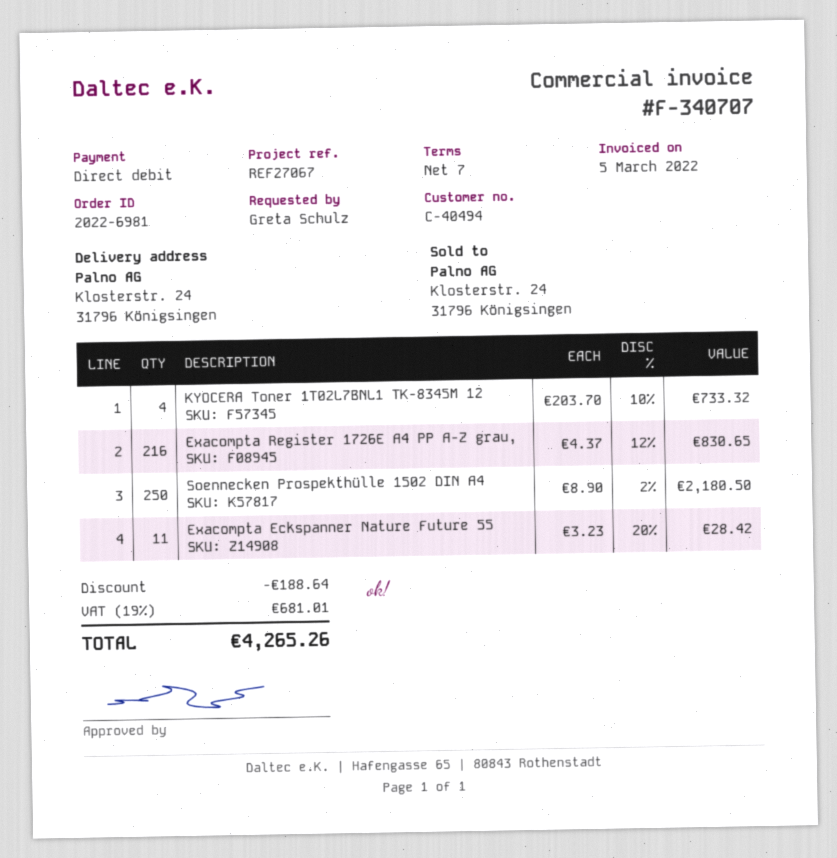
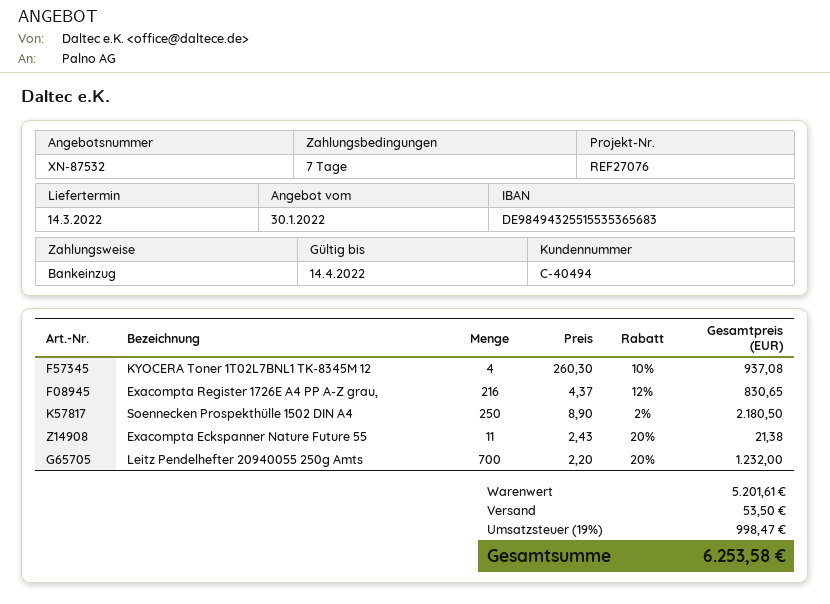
reference: REF27067 -> REF27076
KYOCERA Toner 1T02L7BNL1 TK-8345M 12: 4 x 203.70 - 10% = 733.32 -> 4 x 260.30 - 10% = 937.08
Exacompta Eckspanner Nature Future 55: 11 x 3.23 - 20% = 28.42 -> 11 x 2.43 - 20% = 21.38
Leitz Pendelhefter 20940055 250g Amts: none -> 700 x 2.20 - 20% = 1232.00
discount: 188.64 -> none
shipping: none -> 53.50
tax: 19% = 681.01 -> 19% = 998.47
total: 4265.26 -> 6253.58

